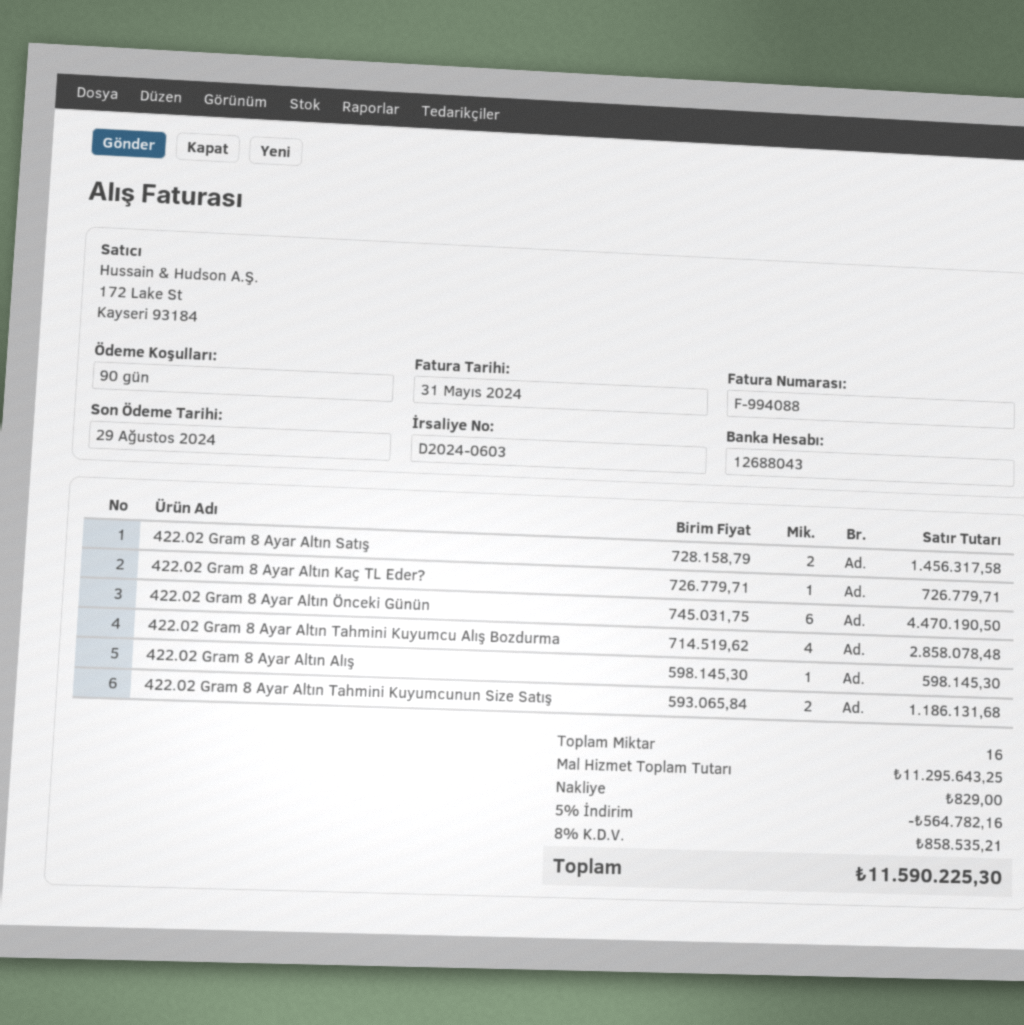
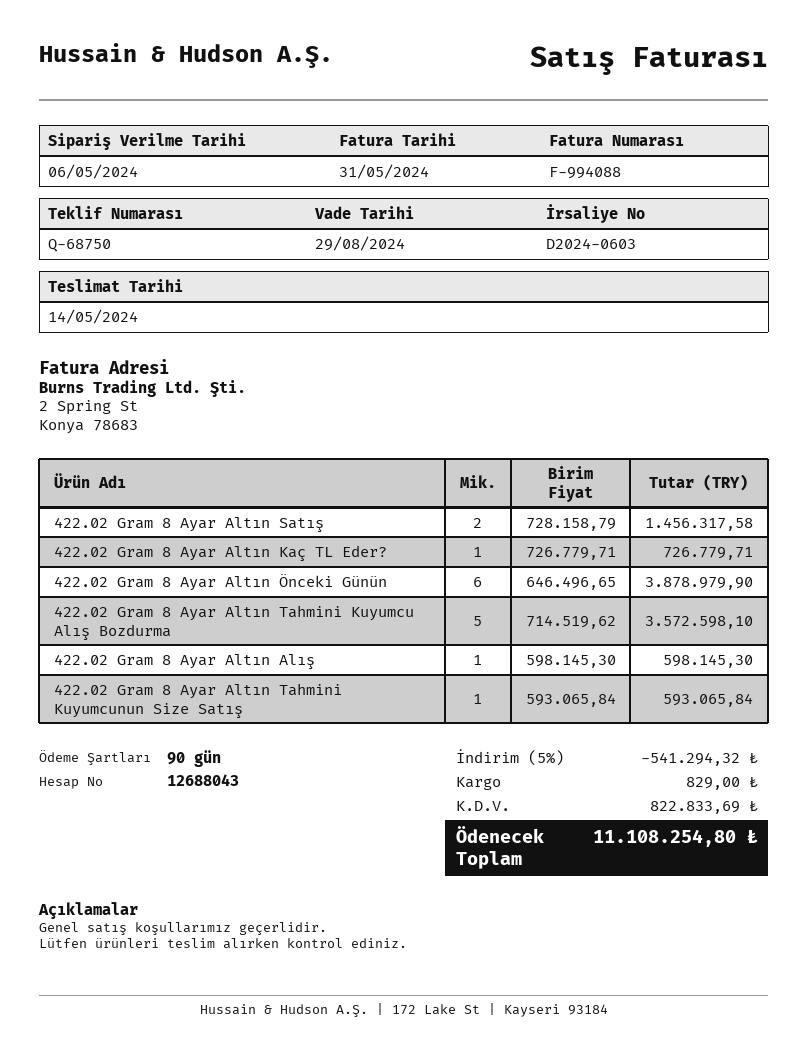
422.02 Gram 8 Ayar Altın Önceki Günün: 6 x 745031.75 = 4470190.50 -> 6 x 646496.65 = 3878979.90
422.02 Gram 8 Ayar Altın Tahmini Kuyumcu Alış Bozdurma: 4 x 714519.62 = 2858078.48 -> 5 x 714519.62 = 3572598.10
422.02 Gram 8 Ayar Altın Tahmini Kuyumcunun Size Satış: 2 x 593065.84 = 1186131.68 -> 1 x 593065.84 = 593065.84
discount: 5% = 564782.16 -> 5% = 541294.32
tax: 858535.21 -> 822833.69
total: 11590225.30 -> 11108254.80

